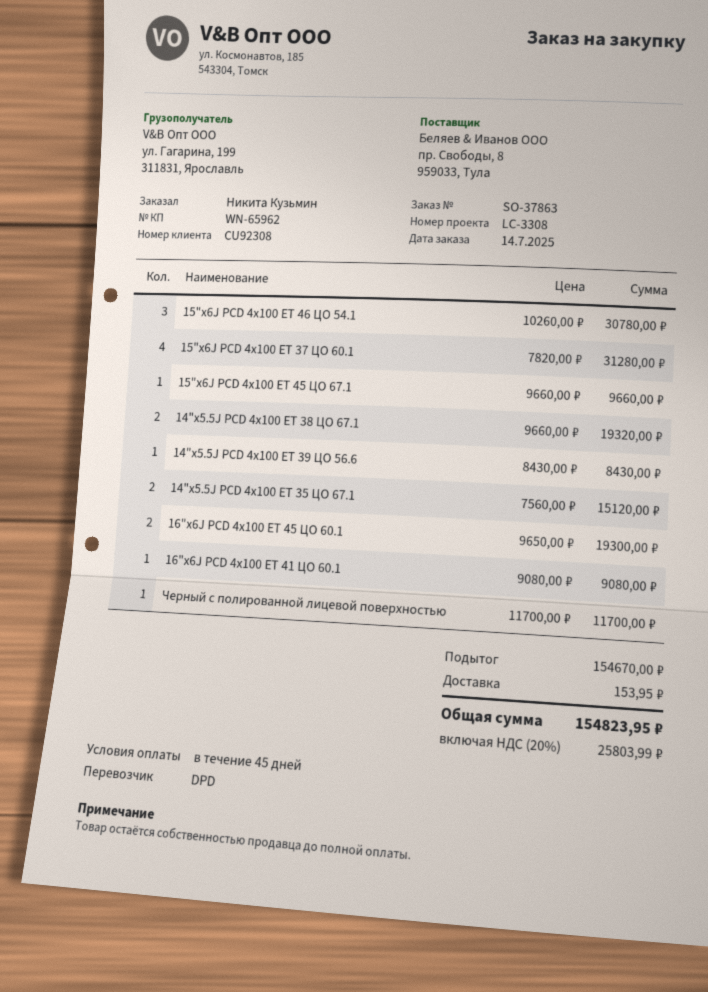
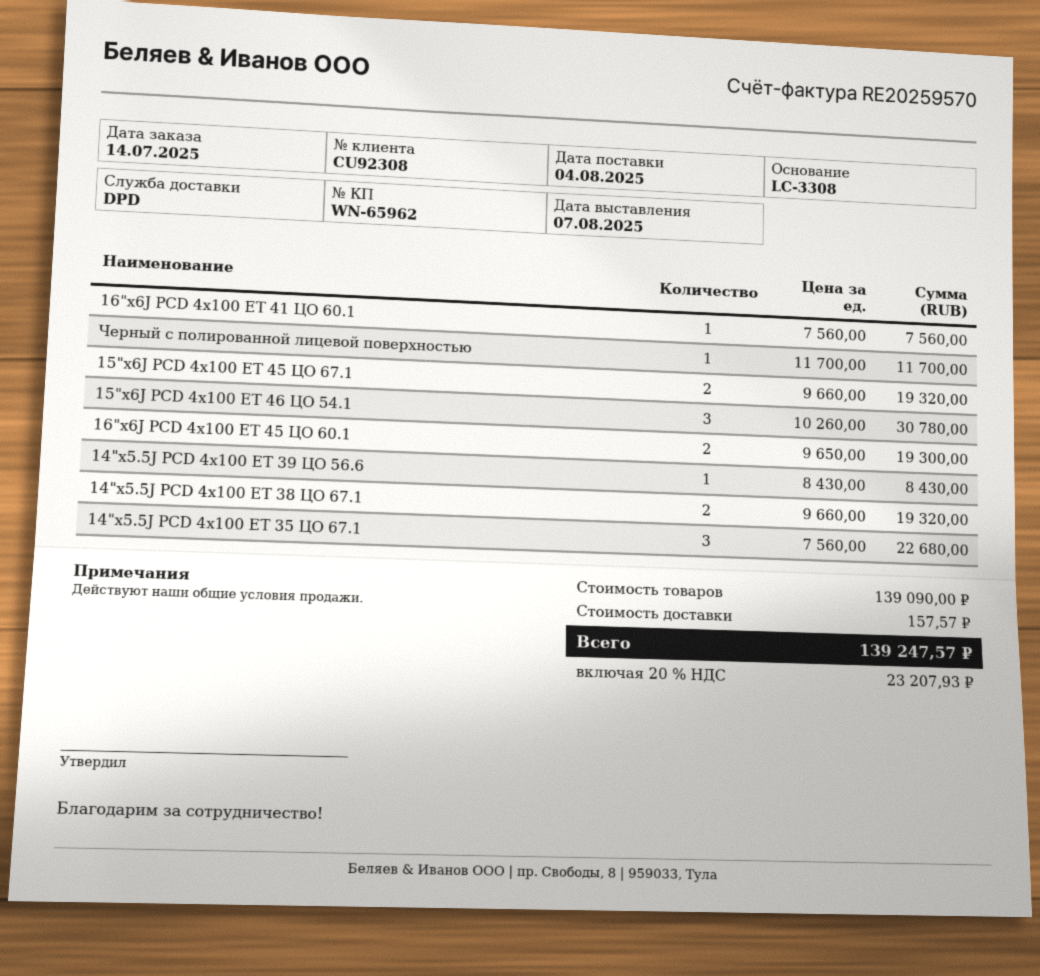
15"x6J PCD 4x100 ЕТ 37 ЦО 60.1: 4 x 7820.00 = 31280.00 -> none
15"x6J PCD 4x100 ЕТ 45 ЦО 67.1: 1 x 9660.00 = 9660.00 -> 2 x 9660.00 = 19320.00
14"x5.5J PCD 4x100 ЕТ 35 ЦО 67.1: 2 x 7560.00 = 15120.00 -> 3 x 7560.00 = 22680.00
16"x6J PCD 4x100 ЕТ 41 ЦО 60.1: 1 x 9080.00 = 9080.00 -> 1 x 7560.00 = 7560.00
subtotal: 154670.00 -> 139090.00
shipping: 153.95 -> 157.57
tax: 20% = 25803.99 -> 20% = 23207.93
total: 154823.95 -> 139247.57

